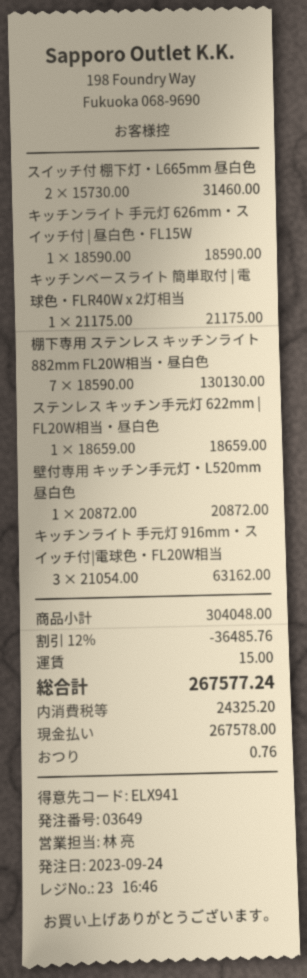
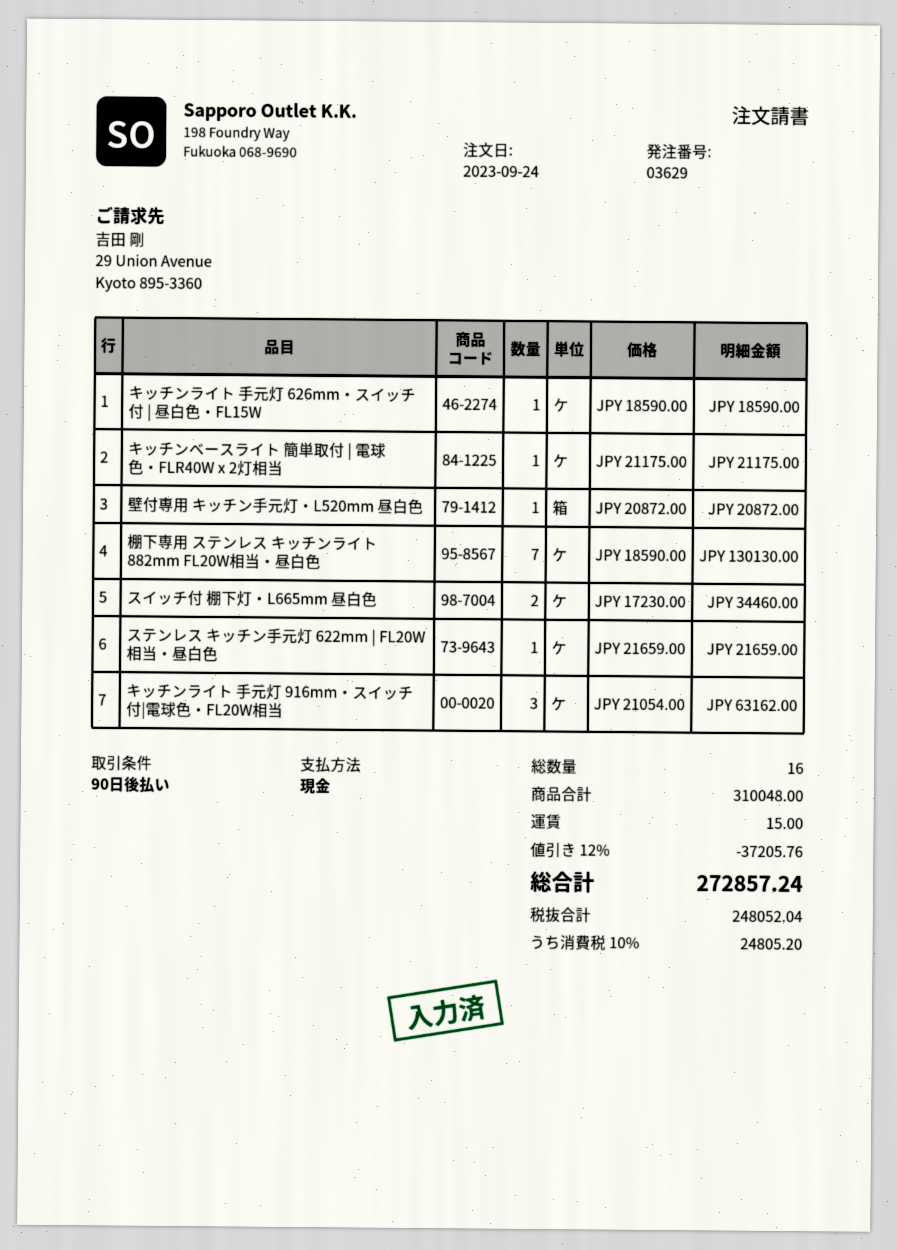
order number: 03649 -> 03629
スイッチ付 棚下灯・L665mm 昼白色: 2 x 15730.00 = 31460.00 -> 2 x 17230.00 = 34460.00
ステンレス キッチン手元灯 622mm | FL20W相当・昼白色: 1 x 18659.00 = 18659.00 -> 1 x 21659.00 = 21659.00
subtotal: 304048.00 -> 310048.00
discount: 12% = 36485.76 -> 12% = 37205.76
tax: 24325.20 -> 24805.20
total: 267577.24 -> 272857.24

